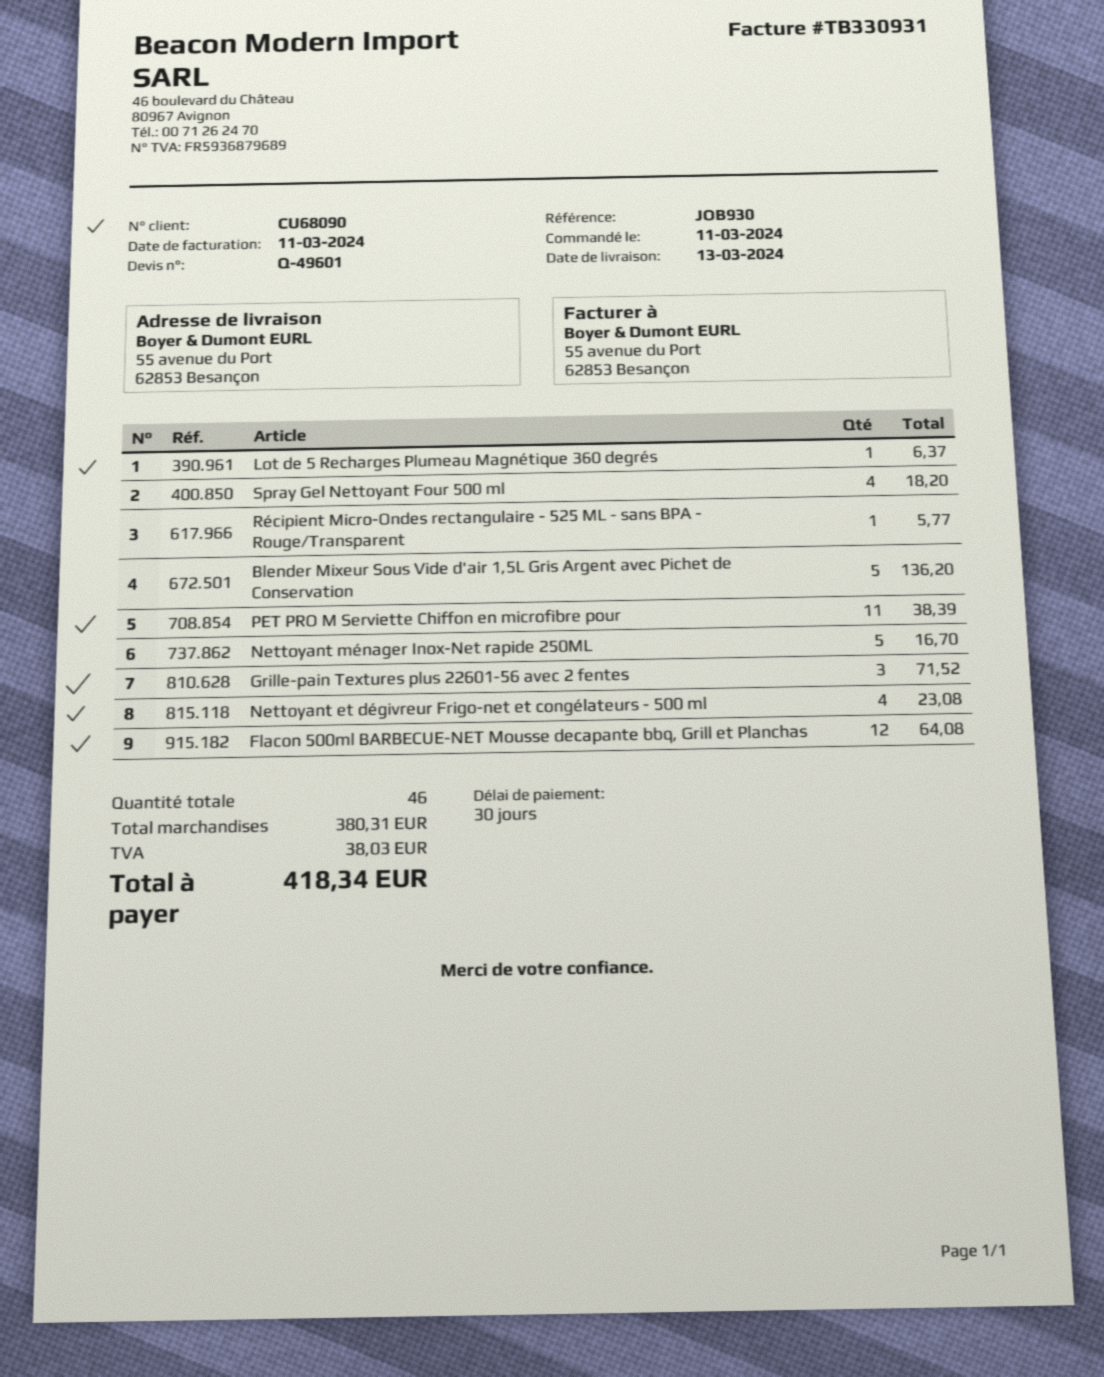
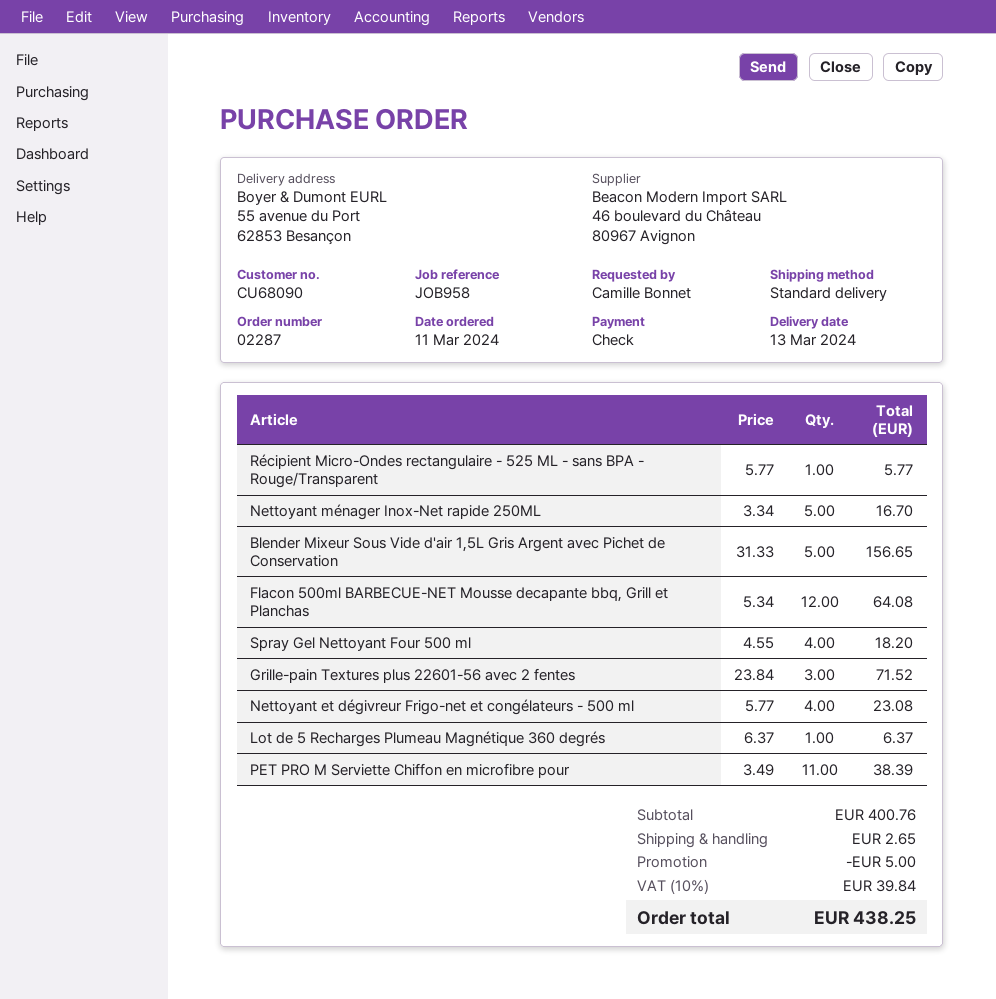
reference: JOB930 -> JOB958
Blender Mixeur Sous Vide d'air 1,5L Gris Argent avec Pichet de Conservation: 5 for 136.20 -> 5 for 156.65
subtotal: 380.31 -> 400.76
discount: none -> 5.00
shipping: none -> 2.65
tax: 38.03 -> 39.84
total: 418.34 -> 438.25

